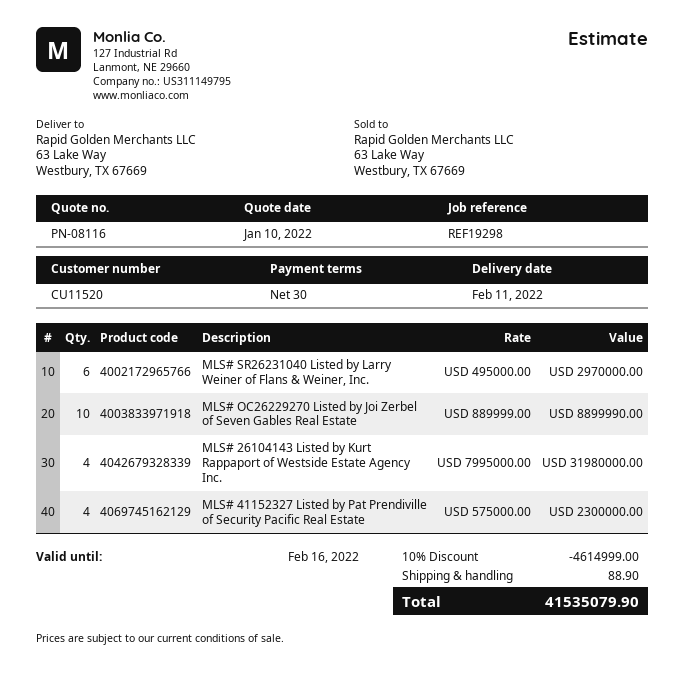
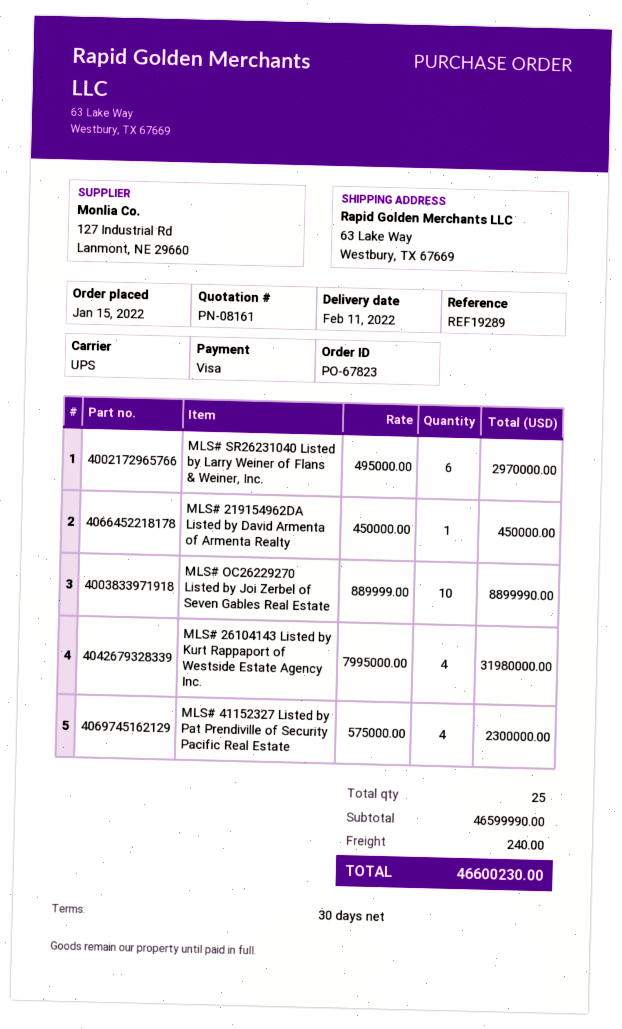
quote number: PN-08116 -> PN-08161
reference: REF19298 -> REF19289
MLS# 219154962DA Listed by David Armenta of Armenta Realty: none -> 1 x 450000.00 = 450000.00
discount: 10% = 4614999.00 -> none
shipping: 88.90 -> 240.00
total: 41535079.90 -> 46600230.00

